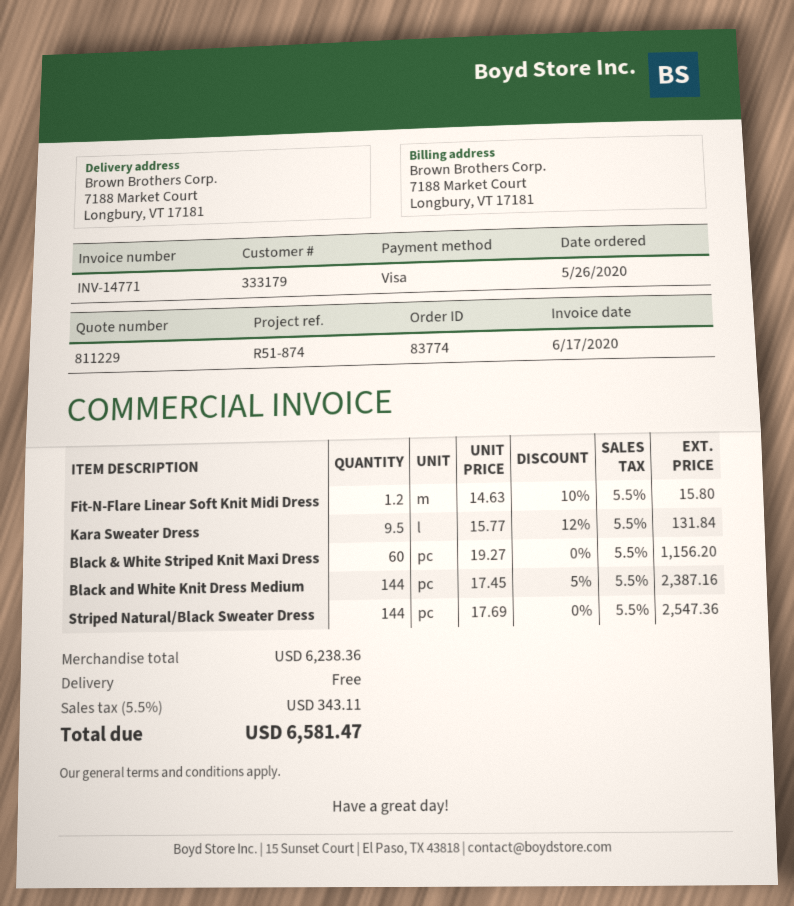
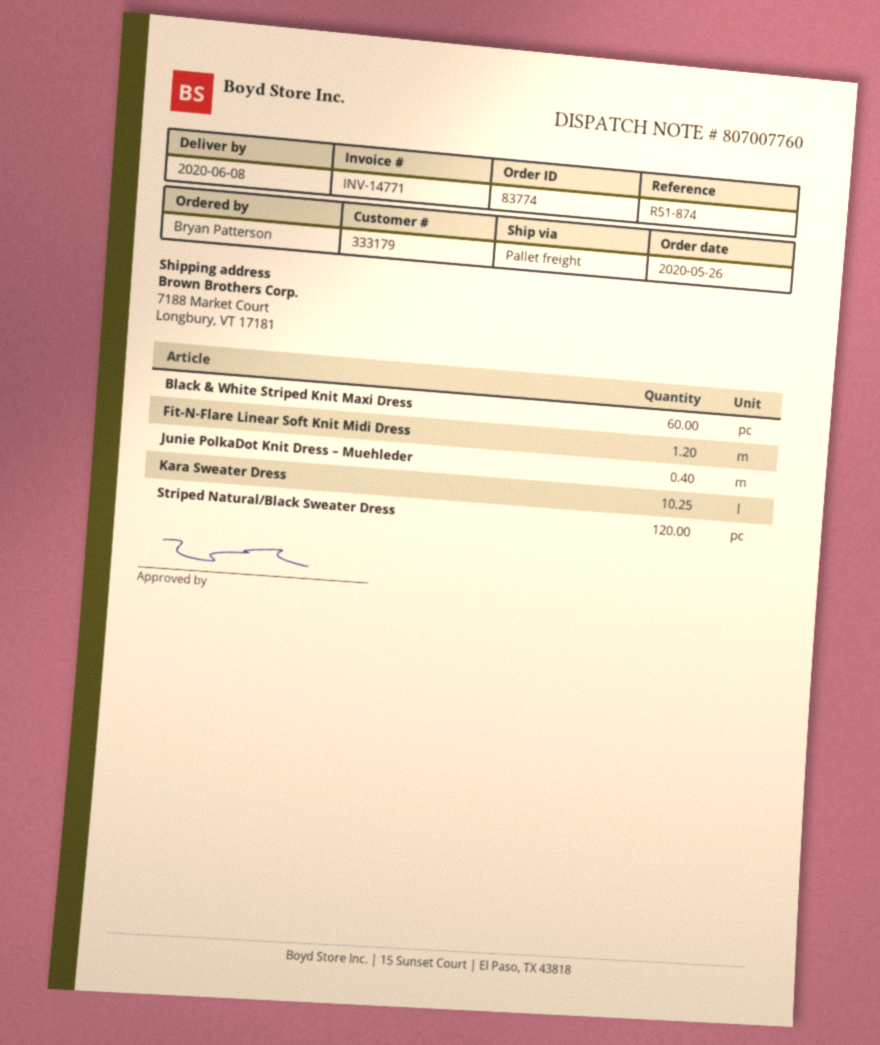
Kara Sweater Dress: 9.5 -> 10.25
Black and White Knit Dress Medium: 144 -> none
Striped Natural/Black Sweater Dress: 144 -> 120
Junie PolkaDot Knit Dress – Muehleder: none -> 0.4

